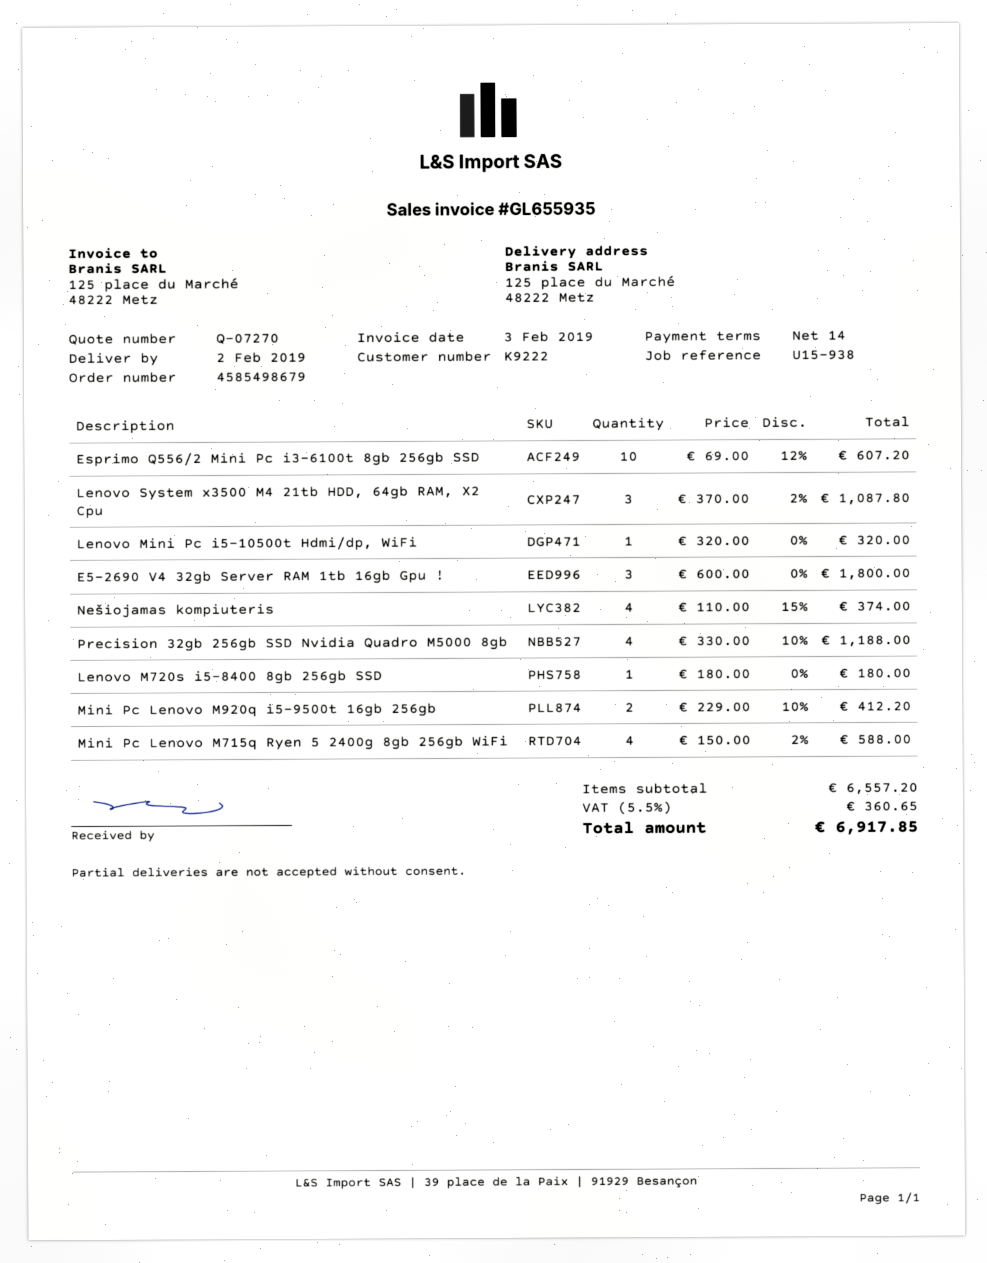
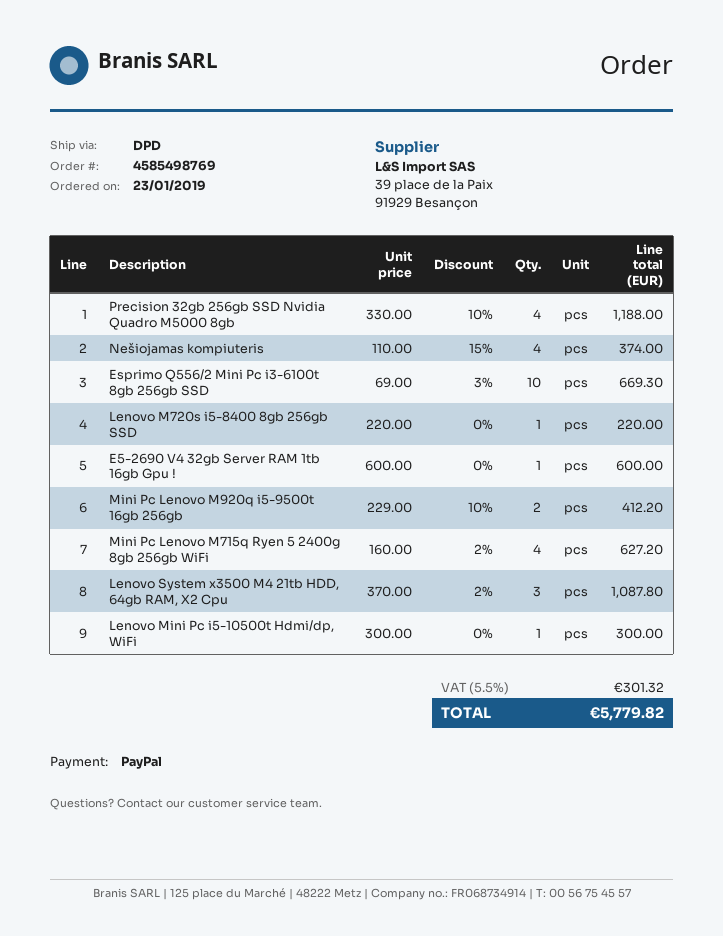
order number: 4585498679 -> 4585498769
Esprimo Q556/2 Mini Pc i3-6100t 8gb 256gb SSD: 10 x 69.00 - 12% = 607.20 -> 10 x 69.00 - 3% = 669.30
Lenovo Mini Pc i5-10500t Hdmi/dp, WiFi: 1 x 320.00 = 320.00 -> 1 x 300.00 = 300.00
E5-2690 V4 32gb Server RAM 1tb 16gb Gpu !: 3 x 600.00 = 1800.00 -> 1 x 600.00 = 600.00
Lenovo M720s i5-8400 8gb 256gb SSD: 1 x 180.00 = 180.00 -> 1 x 220.00 = 220.00
Mini Pc Lenovo M715q Ryen 5 2400g 8gb 256gb WiFi: 4 x 150.00 - 2% = 588.00 -> 4 x 160.00 - 2% = 627.20
tax: 5.5% = 360.65 -> 5.5% = 301.32
total: 6917.85 -> 5779.82

